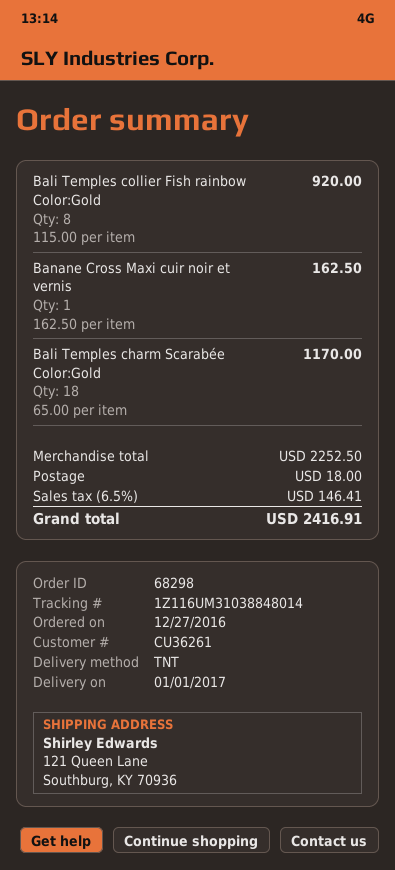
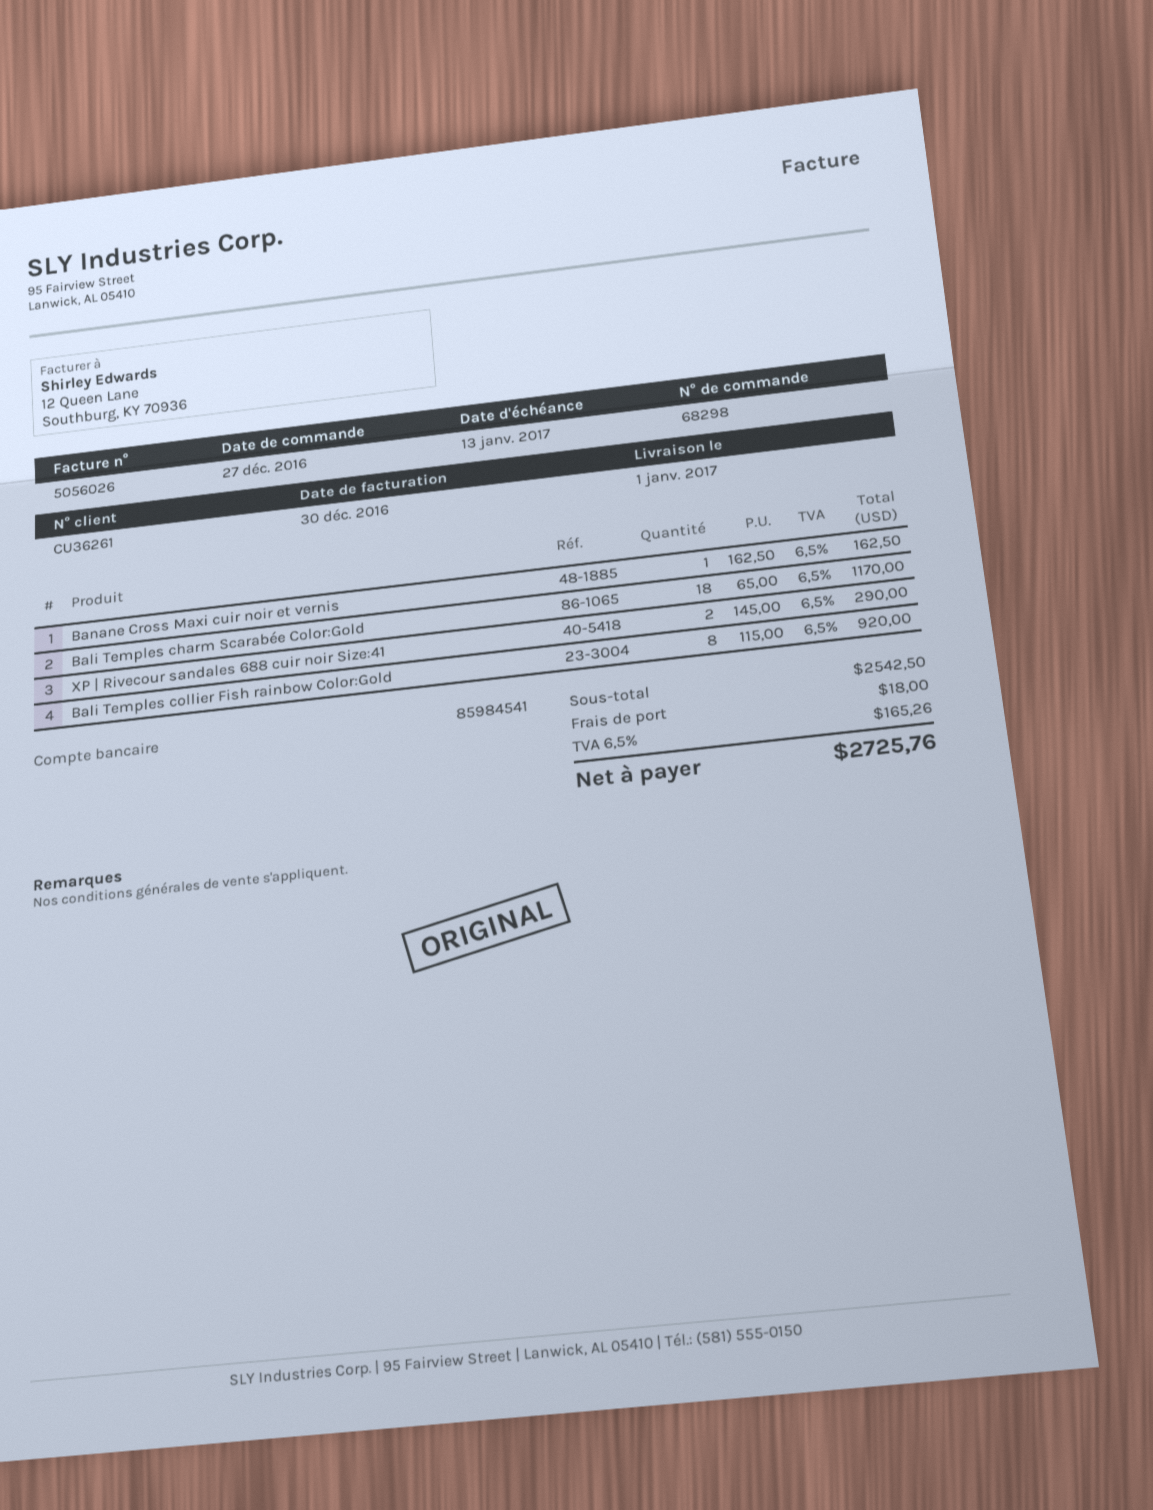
XP | Rivecour sandales 688 cuir noir Size:41: none -> 2 x 145.00 = 290.00
subtotal: 2252.50 -> 2542.50
tax: 6.5% = 146.41 -> 6.5% = 165.26
total: 2416.91 -> 2725.76

